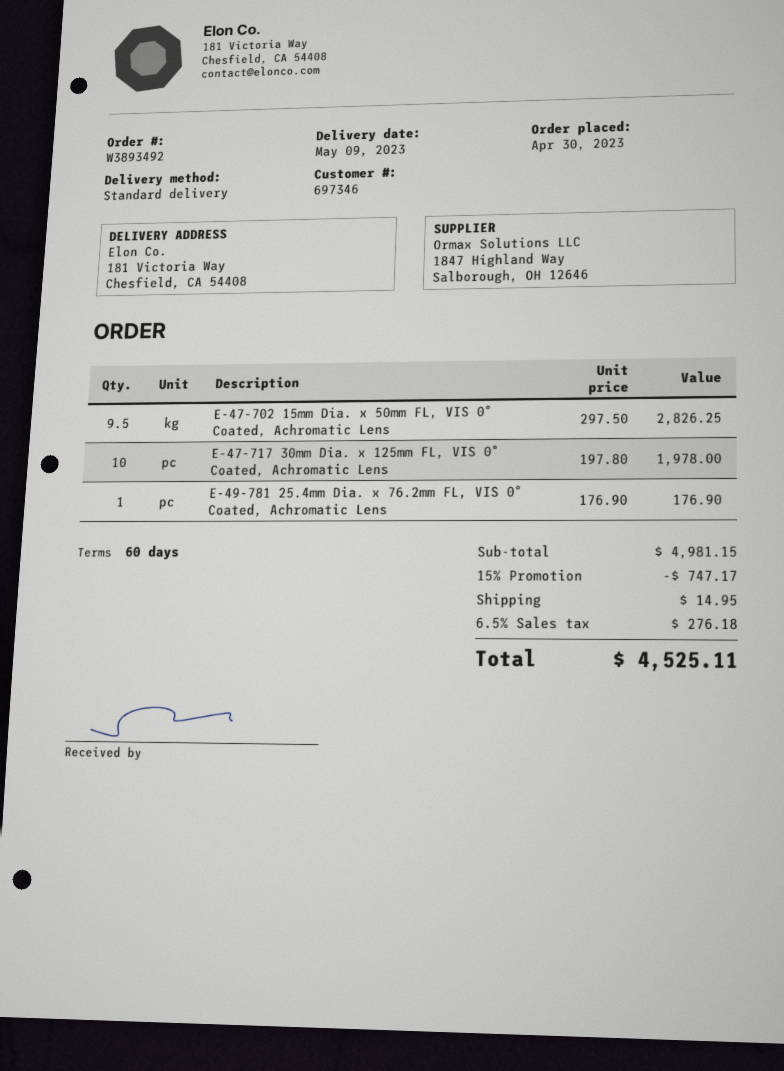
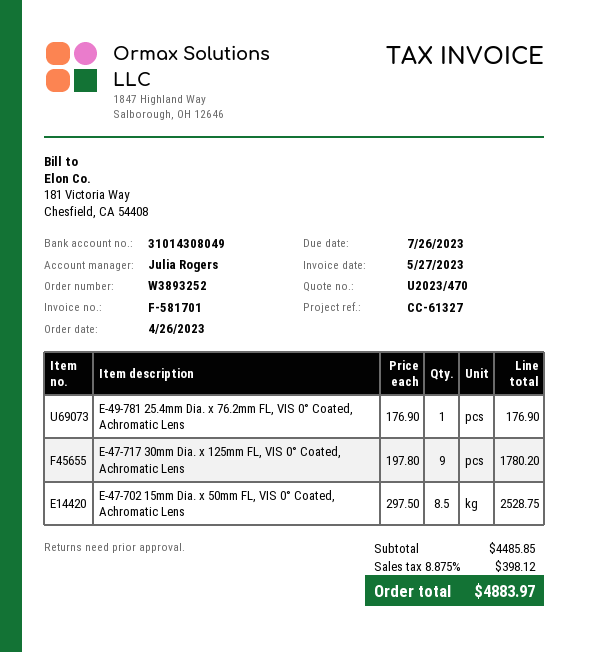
order number: W3893492 -> W3893252
order date: 2023-04-30 -> 2023-04-26
E-47-702 15mm Dia. x 50mm FL, VIS 0° Coated, Achromatic Lens: 9.5 x 297.50 = 2826.25 -> 8.5 x 297.50 = 2528.75
E-47-717 30mm Dia. x 125mm FL, VIS 0° Coated, Achromatic Lens: 10 x 197.80 = 1978.00 -> 9 x 197.80 = 1780.20
subtotal: 4981.15 -> 4485.85
discount: 15% = 747.17 -> none
shipping: 14.95 -> none
tax: 6.5% = 276.18 -> 8.875% = 398.12
total: 4525.11 -> 4883.97

